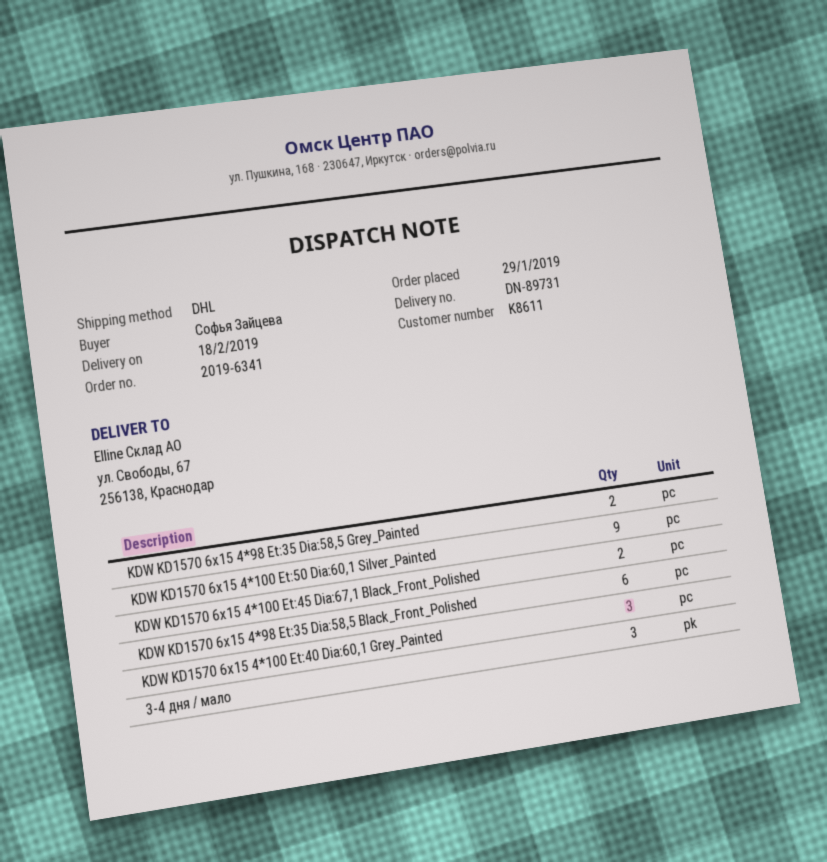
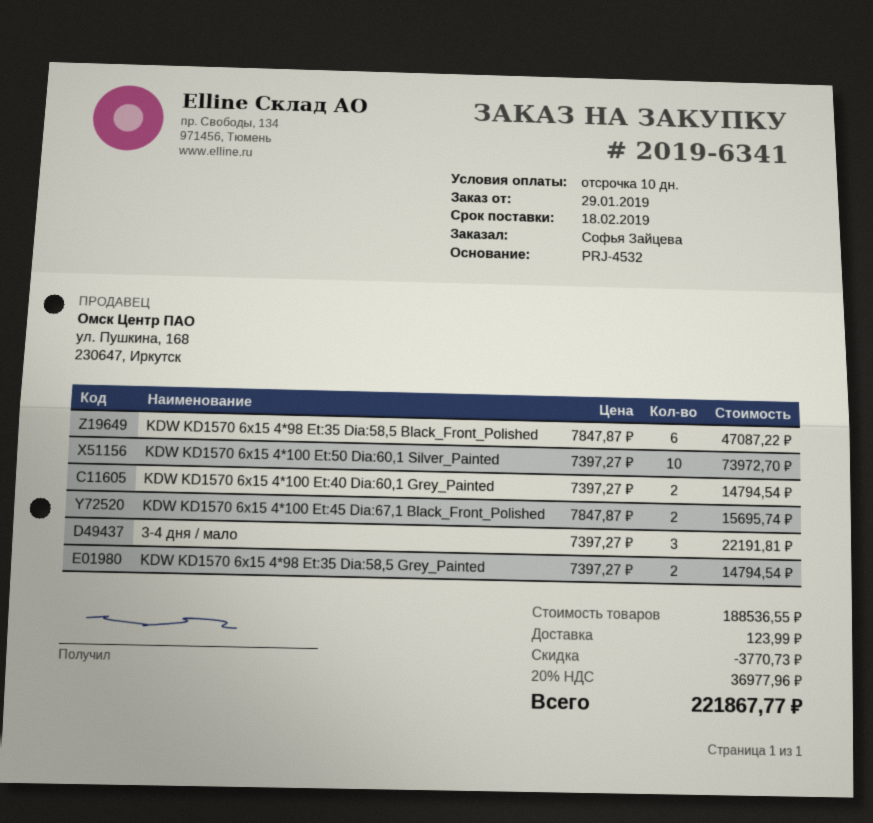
KDW KD1570 6x15 4*100 Et:50 Dia:60,1 Silver_Painted: 9 -> 10
KDW KD1570 6x15 4*100 Et:40 Dia:60,1 Grey_Painted: 3 -> 2

